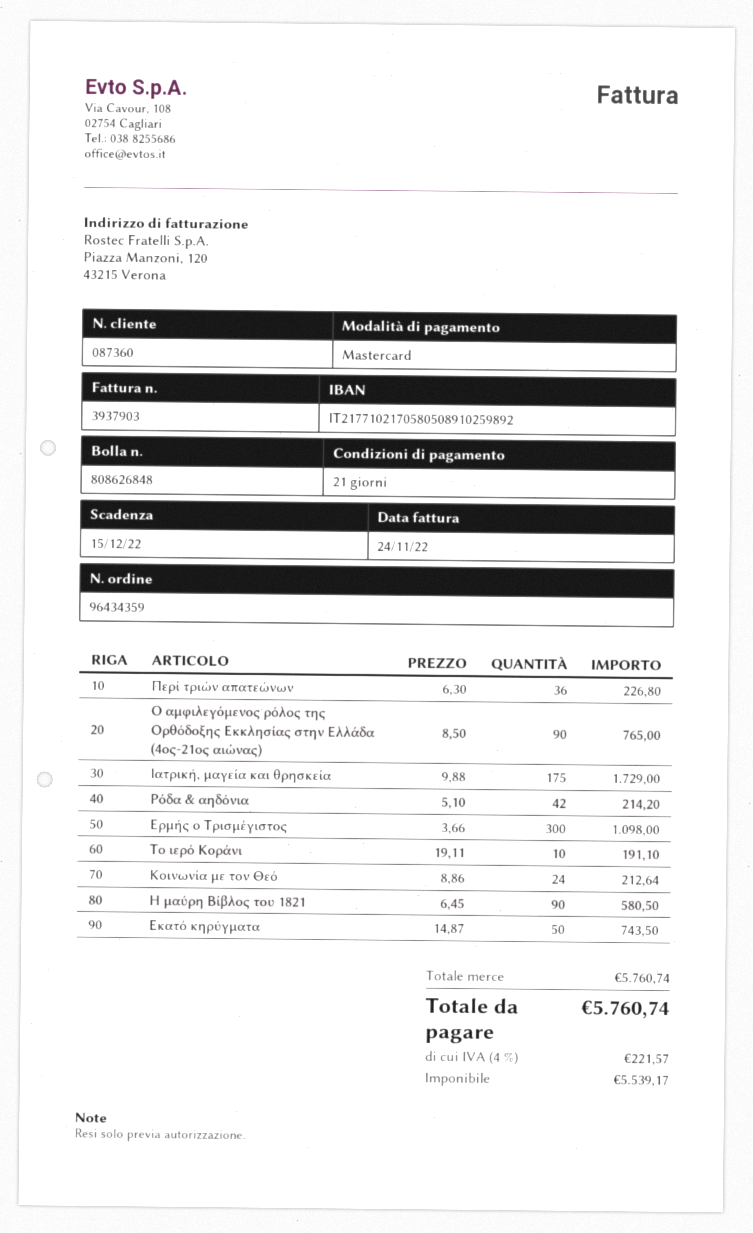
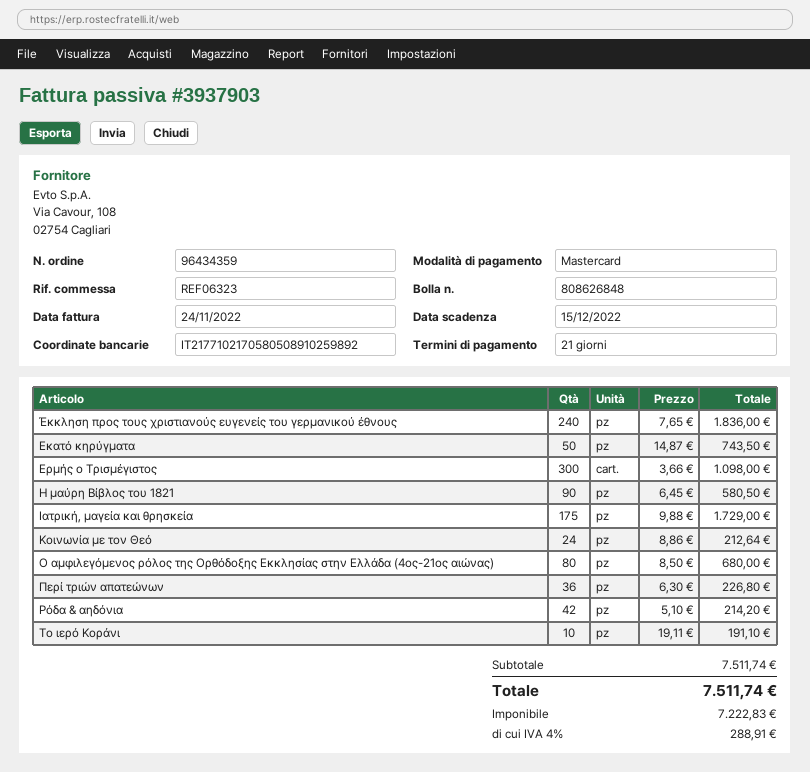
Ο αμφιλεγόμενος ρόλος της Ορθόδοξης Εκκλησίας στην Ελλάδα (4ος-21ος αιώνας): 90 x 8.50 = 765.00 -> 80 x 8.50 = 680.00
Έκκληση προς τους χριστιανούς ευγενείς του γερμανικού έθνους: none -> 240 x 7.65 = 1836.00
subtotal: 5760.74 -> 7511.74
net: 5539.17 -> 7222.83
tax: 4% = 221.57 -> 4% = 288.91
total: 5760.74 -> 7511.74

